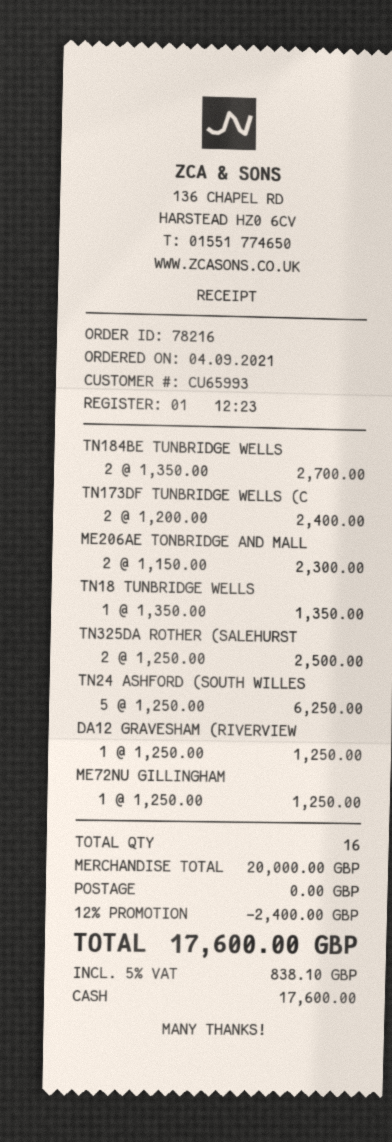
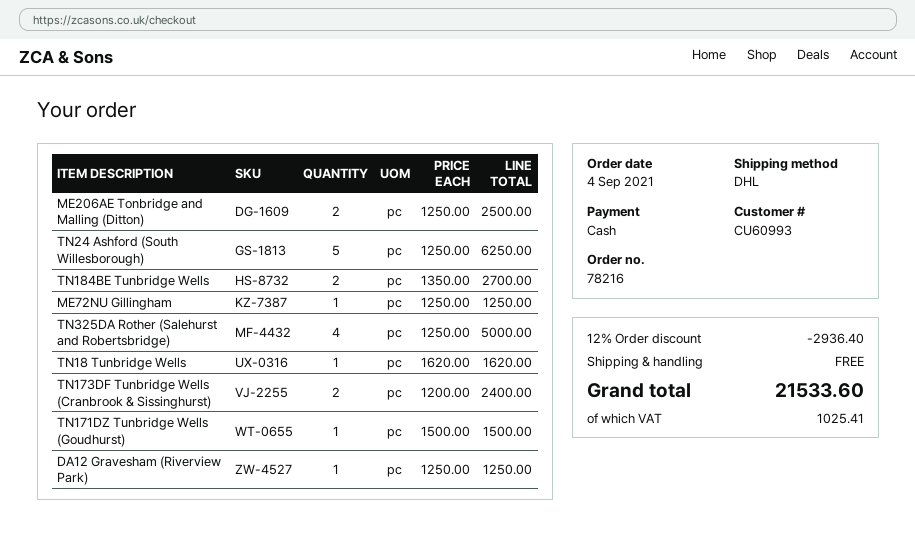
customer number: CU65993 -> CU60993
ME206AE TONBRIDGE AND MALL: 2 x 1150.00 = 2300.00 -> 2 x 1250.00 = 2500.00
TN18 TUNBRIDGE WELLS: 1 x 1350.00 = 1350.00 -> 1 x 1620.00 = 1620.00
TN325DA ROTHER (SALEHURST: 2 x 1250.00 = 2500.00 -> 4 x 1250.00 = 5000.00
TN171DZ Tunbridge Wells (Goudhurst): none -> 1 x 1500.00 = 1500.00
discount: 12% = 2400.00 -> 12% = 2936.40
tax: 838.10 -> 1025.41
total: 17600.00 -> 21533.60

